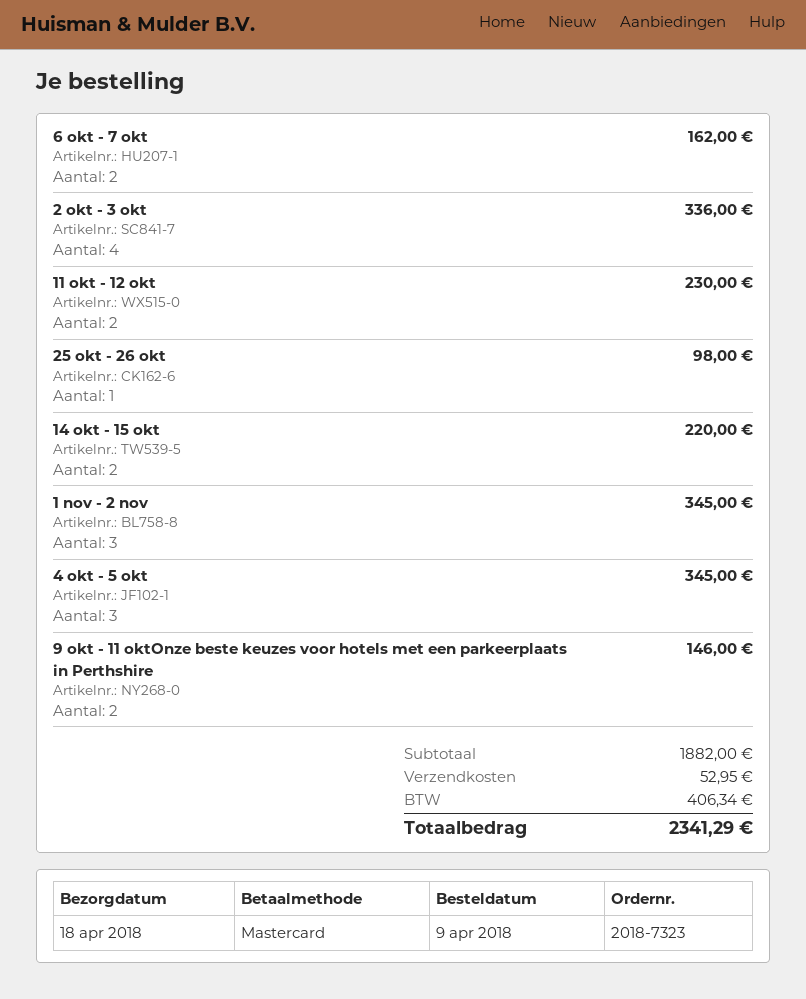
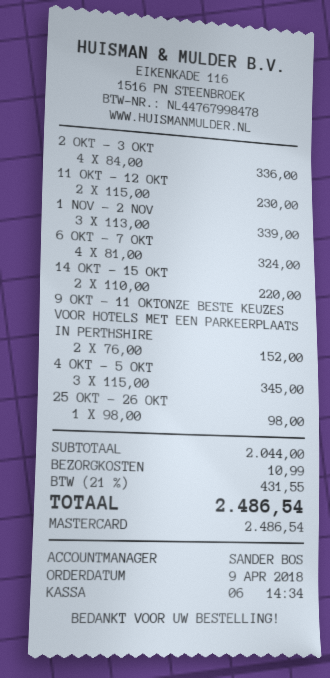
6 okt - 7 okt: 2 for 162.00 -> 4 for 324.00
1 nov - 2 nov: 3 for 345.00 -> 3 for 339.00
9 okt - 11 oktOnze beste keuzes voor hotels met een parkeerplaats in Perthshire: 2 for 146.00 -> 2 for 152.00
subtotal: 1882.00 -> 2044.00
shipping: 52.95 -> 10.99
tax: 406.34 -> 431.55
total: 2341.29 -> 2486.54

